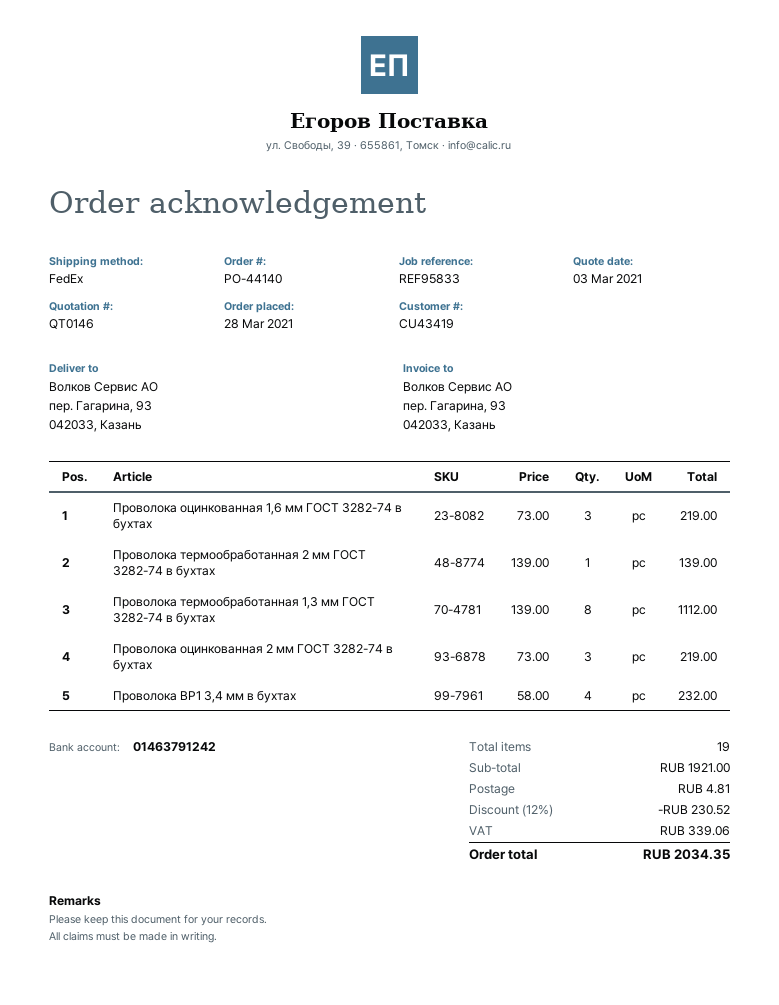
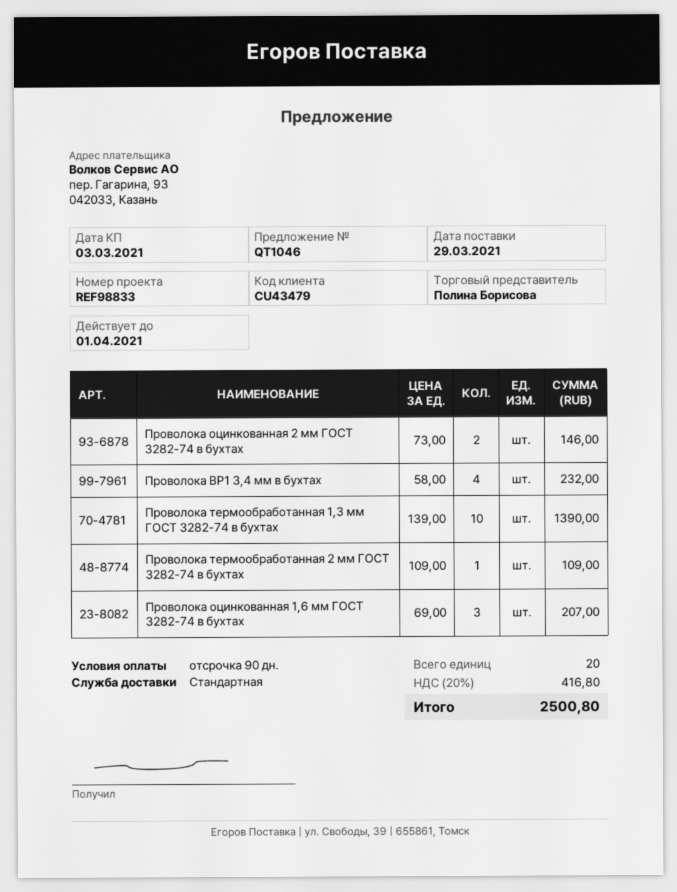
quote number: QT0146 -> QT1046
customer number: CU43419 -> CU43479
reference: REF95833 -> REF98833
shipping method: FedEx -> standard
Проволока оцинкованная 1,6 мм ГОСТ 3282-74 в бухтах: 3 x 73.00 = 219.00 -> 3 x 69.00 = 207.00
Проволока термообработанная 2 мм ГОСТ 3282-74 в бухтах: 1 x 139.00 = 139.00 -> 1 x 109.00 = 109.00
Проволока термообработанная 1,3 мм ГОСТ 3282-74 в бухтах: 8 x 139.00 = 1112.00 -> 10 x 139.00 = 1390.00
Проволока оцинкованная 2 мм ГОСТ 3282-74 в бухтах: 3 x 73.00 = 219.00 -> 2 x 73.00 = 146.00
total quantity: 19 -> 20
discount: 12% = 230.52 -> none
shipping: 4.81 -> none
tax: 339.06 -> 416.80
total: 2034.35 -> 2500.80

